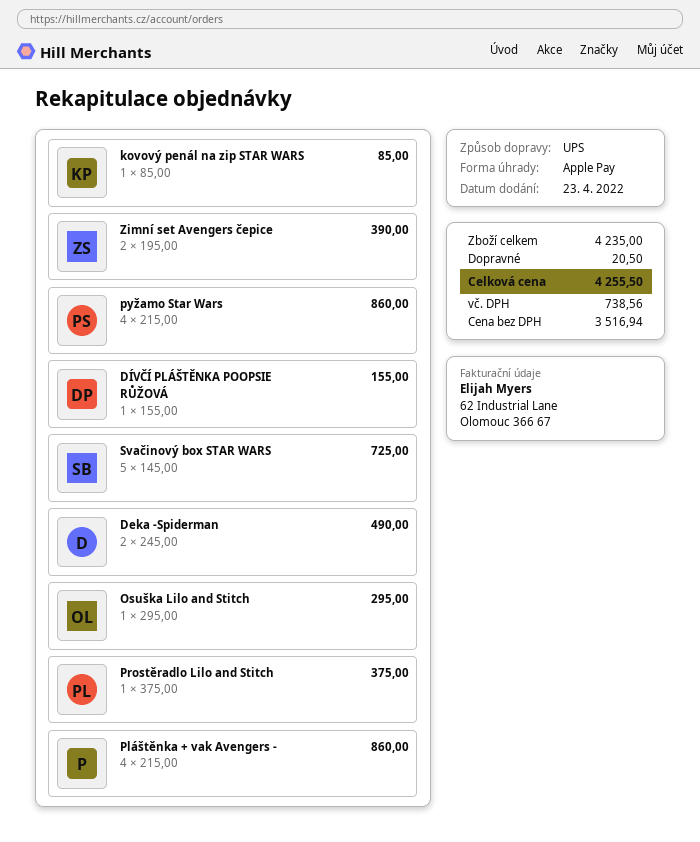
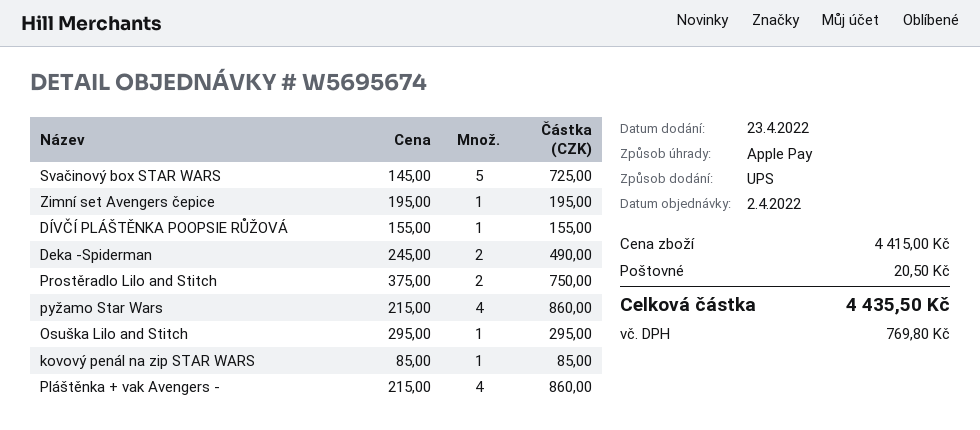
Zimní set Avengers čepice: 2 x 195.00 = 390.00 -> 1 x 195.00 = 195.00
Prostěradlo Lilo and Stitch: 1 x 375.00 = 375.00 -> 2 x 375.00 = 750.00
subtotal: 4235.00 -> 4415.00
tax: 738.56 -> 769.80
total: 4255.50 -> 4435.50

